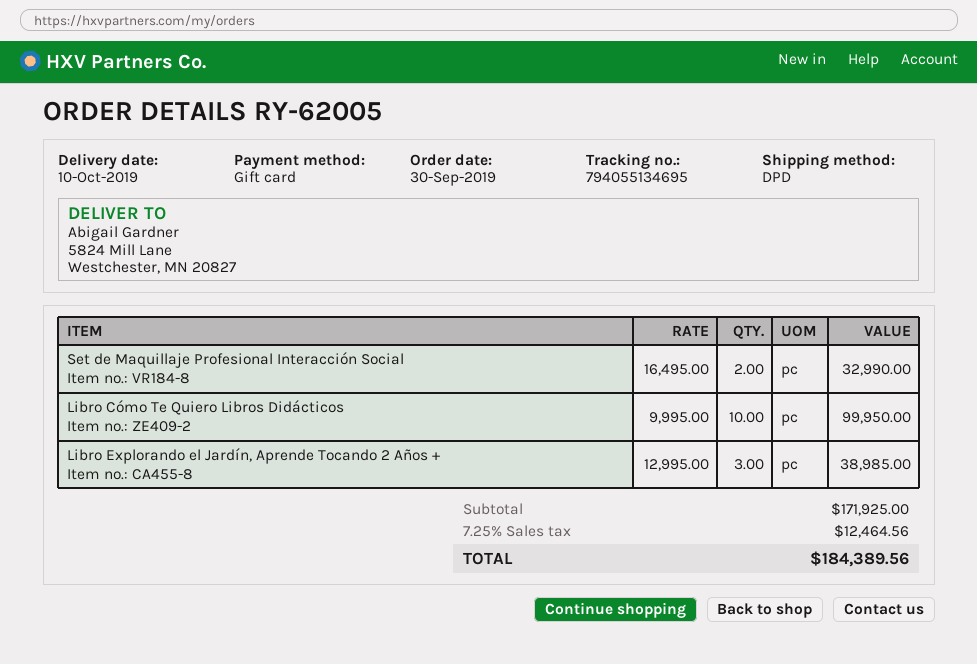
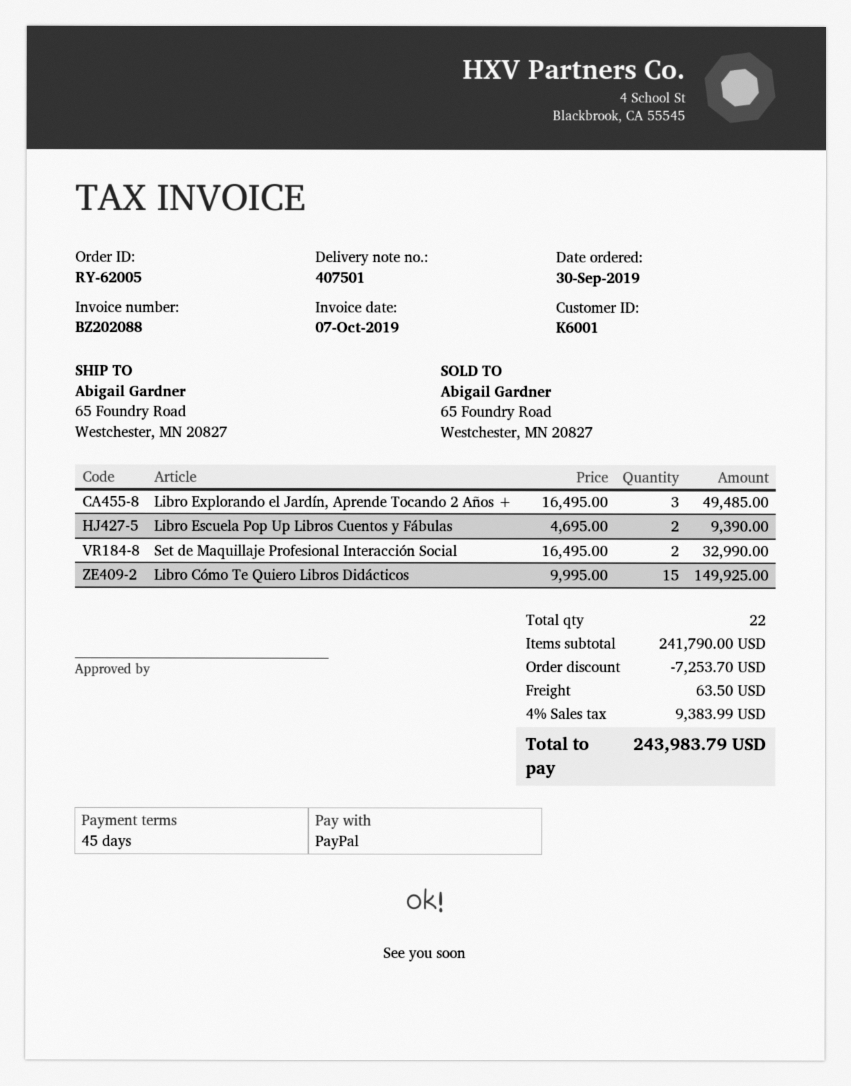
payment method: gift card -> PayPal
ship to: 5824 Mill Lane, Westchester, MN 20827 -> 65 Foundry Road, Westchester, MN 20827
Libro Cómo Te Quiero Libros Didácticos: 10 x 9995.00 = 99950.00 -> 15 x 9995.00 = 149925.00
Libro Explorando el Jardín, Aprende Tocando 2 Años +: 3 x 12995.00 = 38985.00 -> 3 x 16495.00 = 49485.00
Libro Escuela Pop Up Libros Cuentos y Fábulas: none -> 2 x 4695.00 = 9390.00
subtotal: 171925.00 -> 241790.00
discount: none -> 7253.70
shipping: none -> 63.50
tax: 7.25% = 12464.56 -> 4% = 9383.99
total: 184389.56 -> 243983.79

